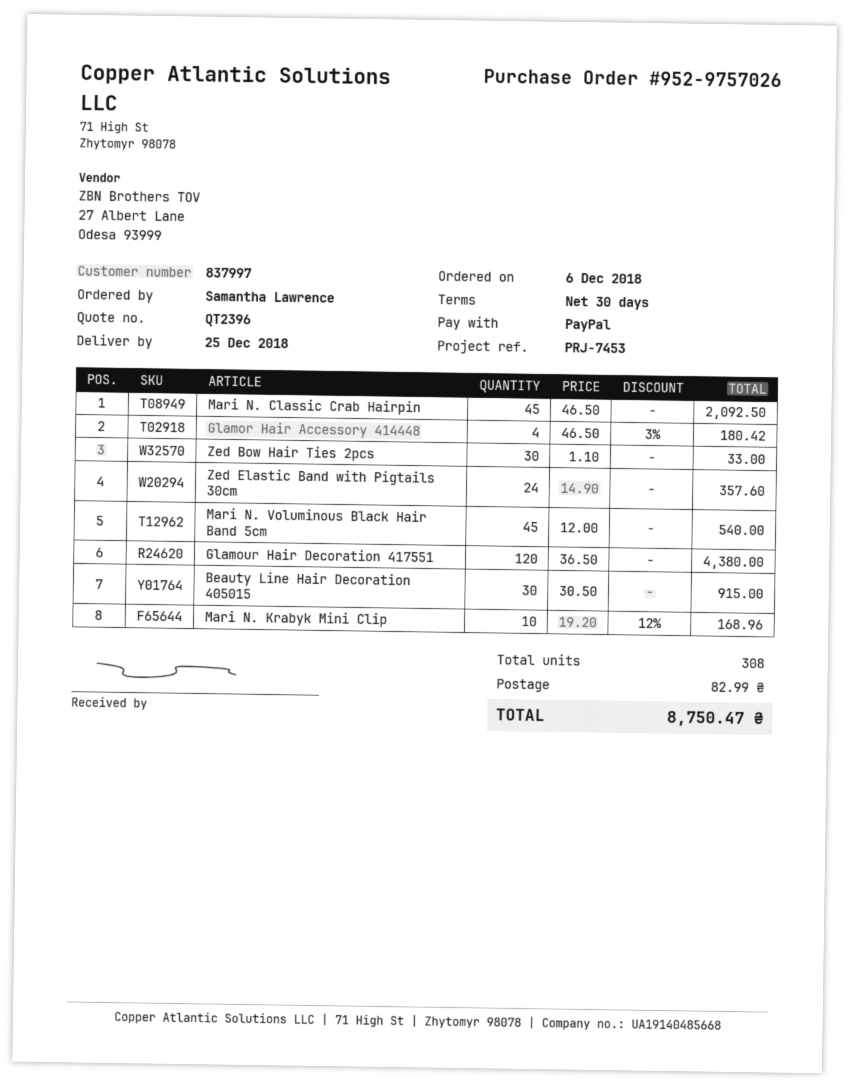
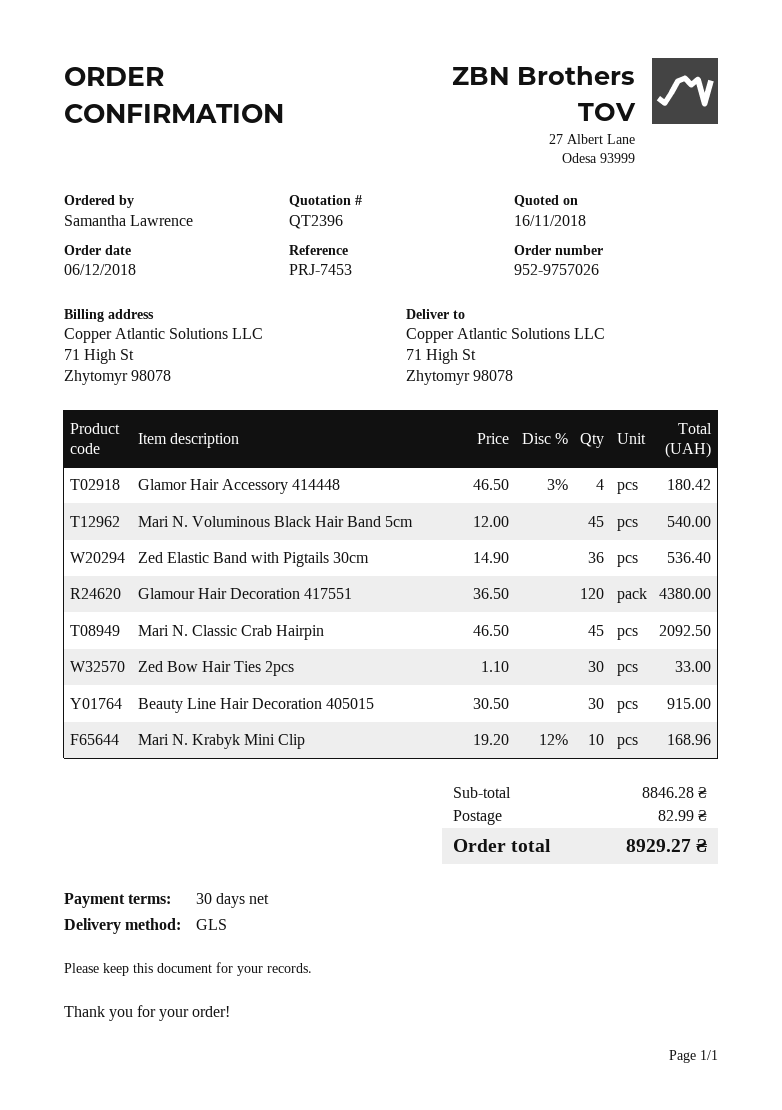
Zed Elastic Band with Pigtails 30cm: 24 x 14.90 = 357.60 -> 36 x 14.90 = 536.40
total: 8750.47 -> 8929.27

